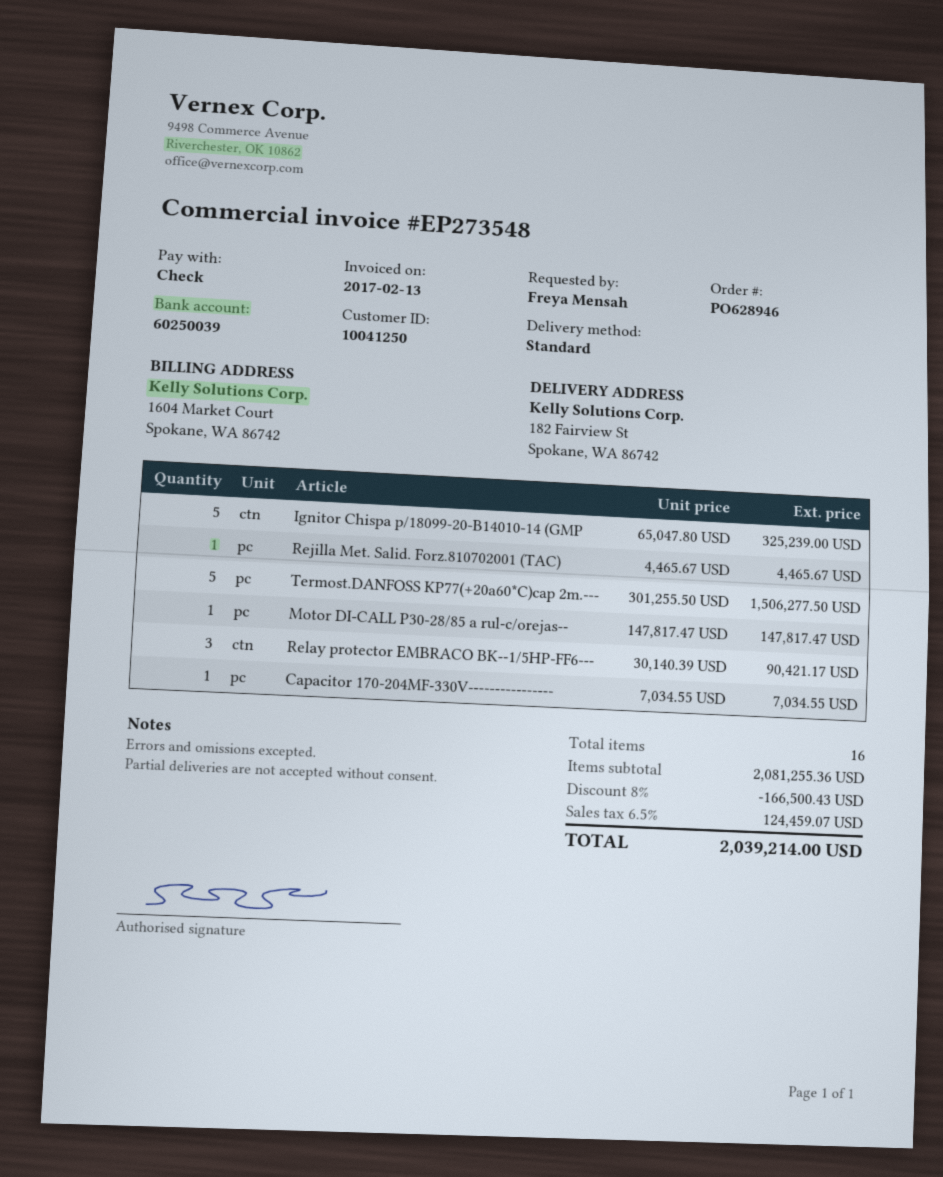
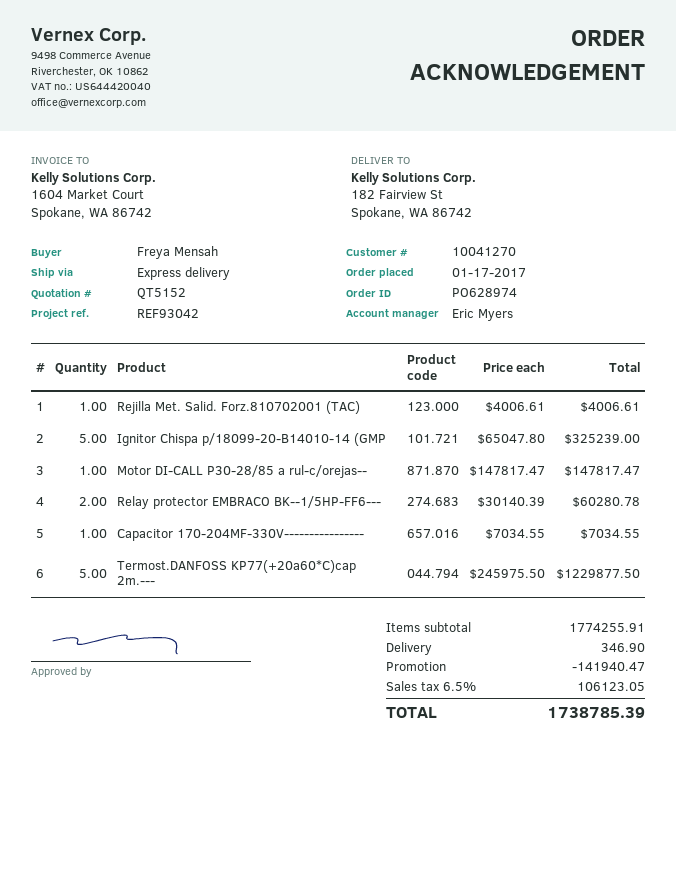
order number: PO628946 -> PO628974
customer number: 10041250 -> 10041270
shipping method: standard -> express
Rejilla Met. Salid. Forz.810702001 (TAC): 1 x 4465.67 = 4465.67 -> 1 x 4006.61 = 4006.61
Termost.DANFOSS KP77(+20a60*C)cap 2m.---: 5 x 301255.50 = 1506277.50 -> 5 x 245975.50 = 1229877.50
Relay protector EMBRACO BK--1/5HP-FF6---: 3 x 30140.39 = 90421.17 -> 2 x 30140.39 = 60280.78
subtotal: 2081255.36 -> 1774255.91
discount: 166500.43 -> 141940.47
shipping: none -> 346.90
tax: 6.5% = 124459.07 -> 6.5% = 106123.05
total: 2039214.00 -> 1738785.39

